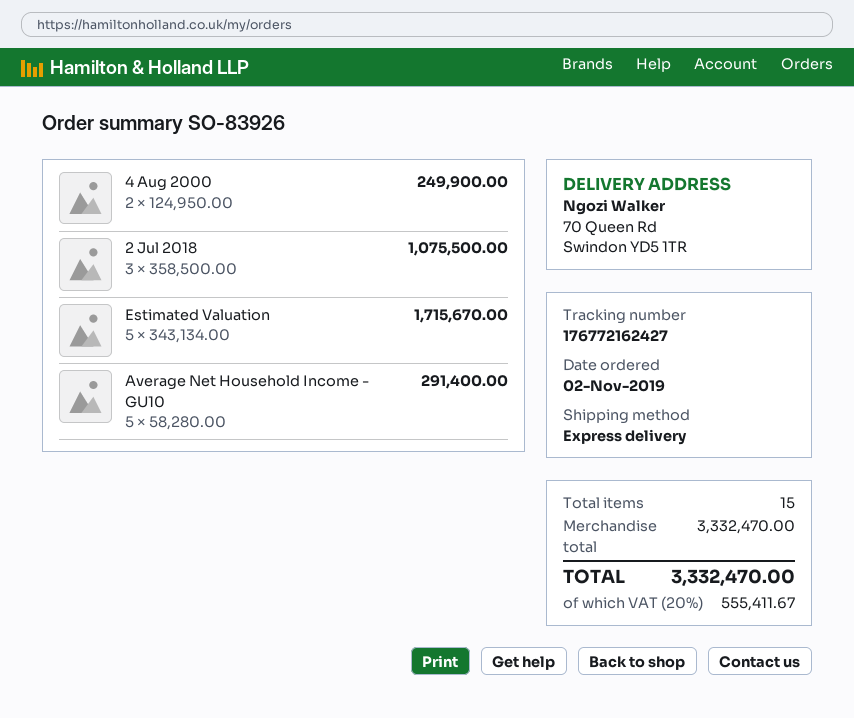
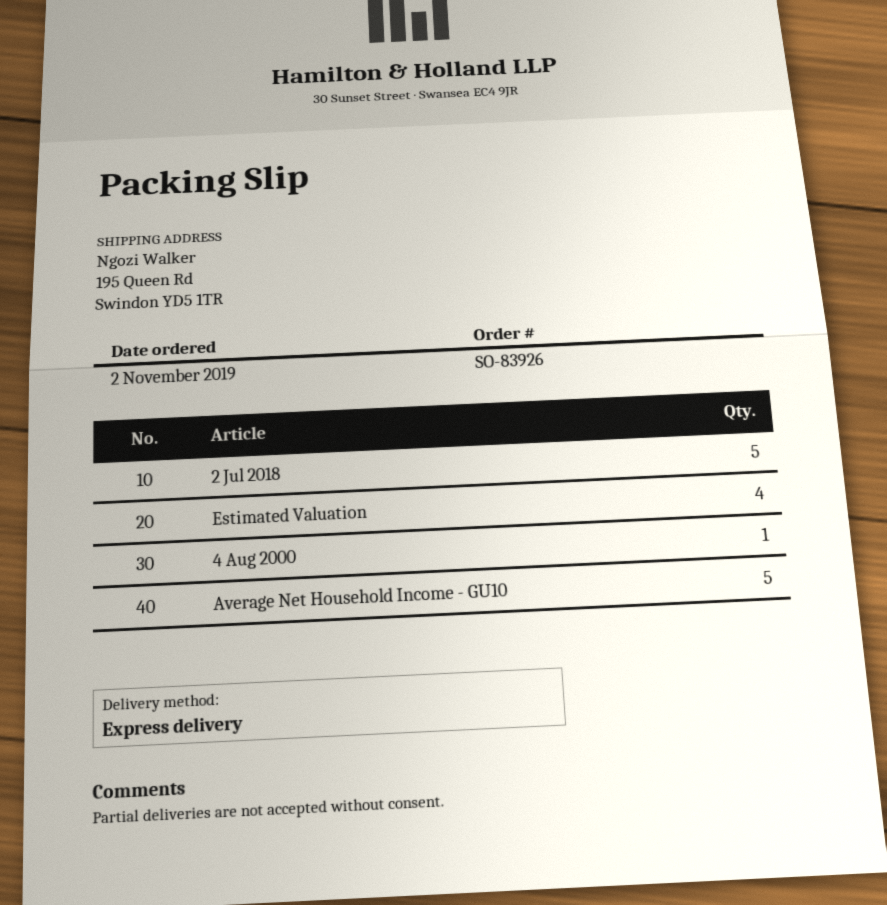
ship to: 70 Queen Rd, Swindon YD5 1TR -> 195 Queen Rd, Swindon YD5 1TR
4 Aug 2000: 2 -> 1
2 Jul 2018: 3 -> 5
Estimated Valuation: 5 -> 4

